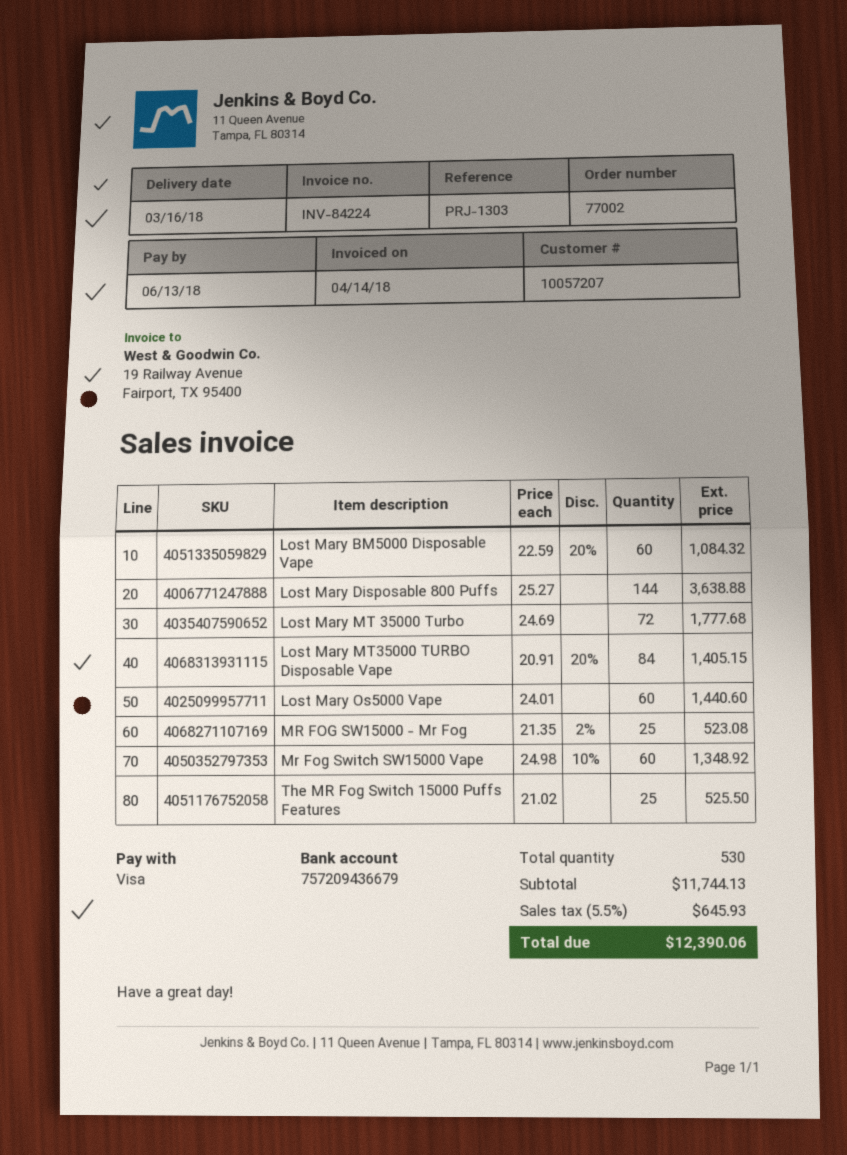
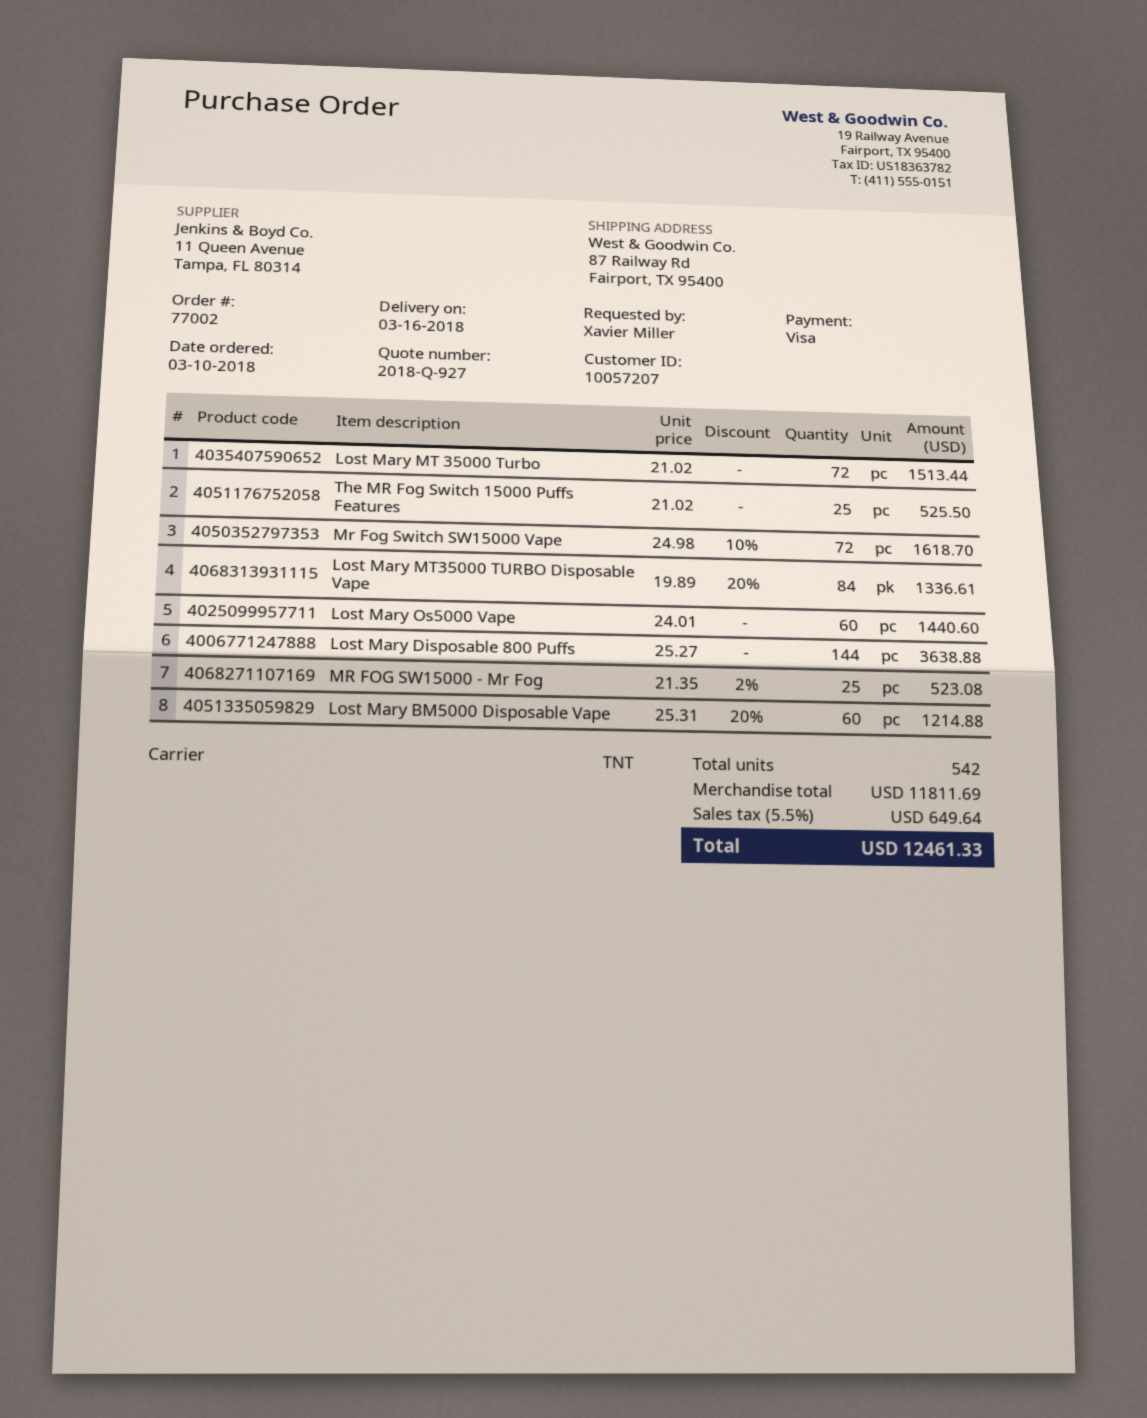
Lost Mary BM5000 Disposable Vape: 60 x 22.59 - 20% = 1084.32 -> 60 x 25.31 - 20% = 1214.88
Lost Mary MT 35000 Turbo: 72 x 24.69 = 1777.68 -> 72 x 21.02 = 1513.44
Lost Mary MT35000 TURBO Disposable Vape: 84 x 20.91 - 20% = 1405.15 -> 84 x 19.89 - 20% = 1336.61
Mr Fog Switch SW15000 Vape: 60 x 24.98 - 10% = 1348.92 -> 72 x 24.98 - 10% = 1618.70
total quantity: 530 -> 542
subtotal: 11744.13 -> 11811.69
tax: 5.5% = 645.93 -> 5.5% = 649.64
total: 12390.06 -> 12461.33

